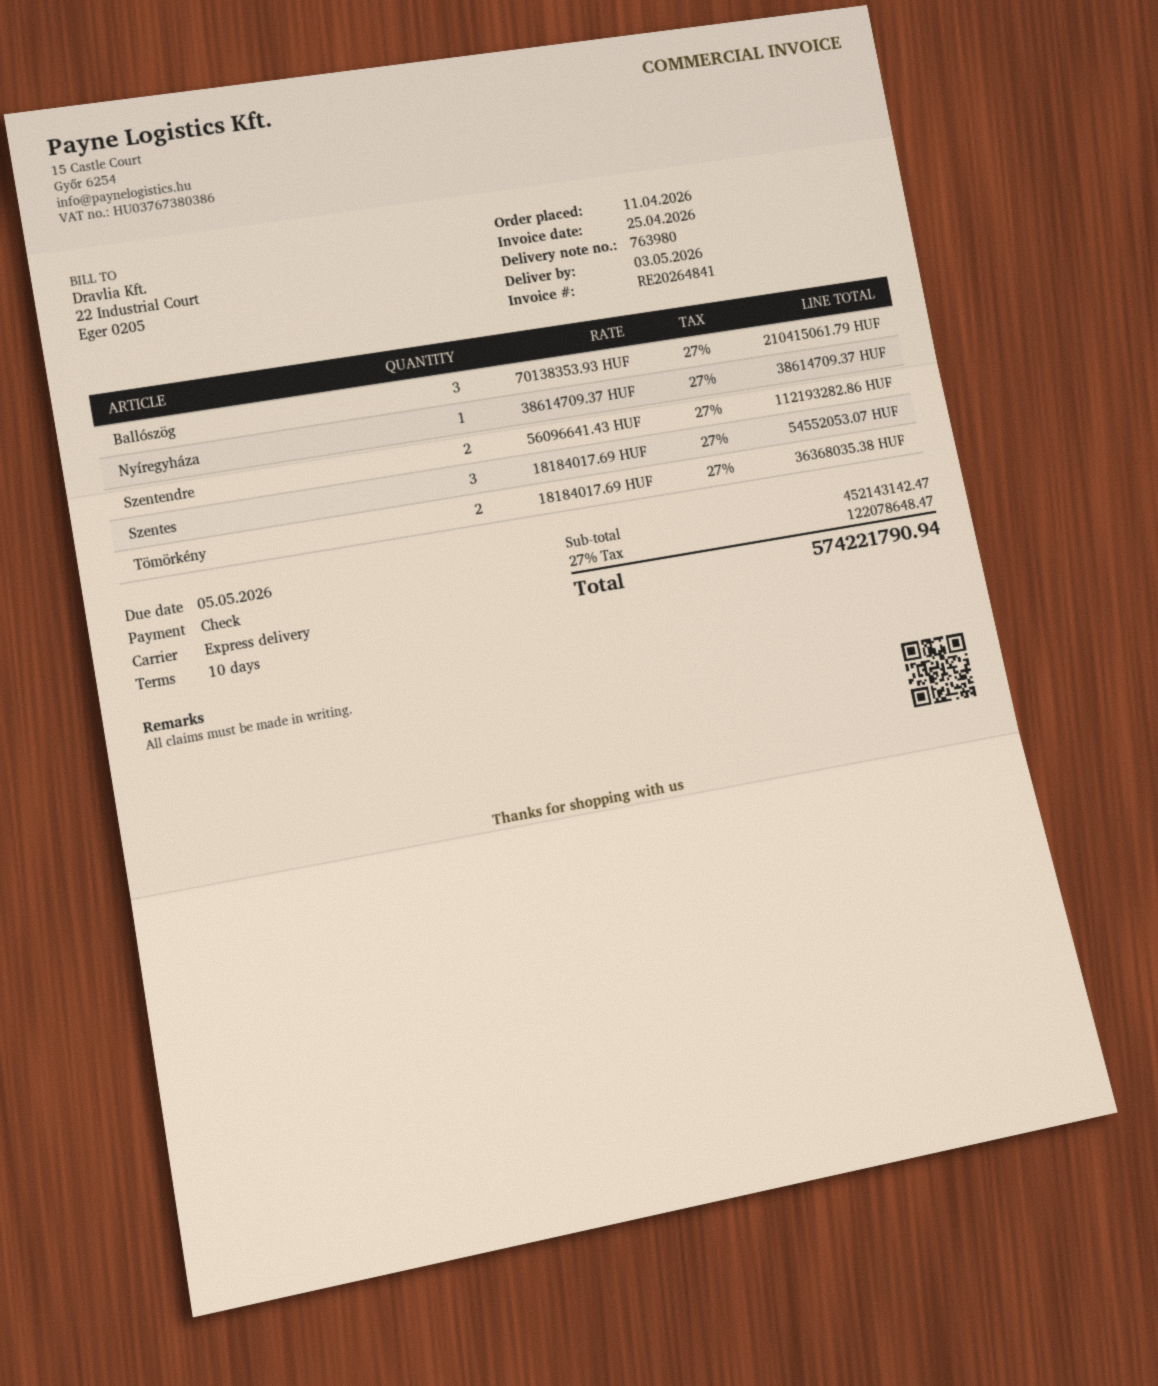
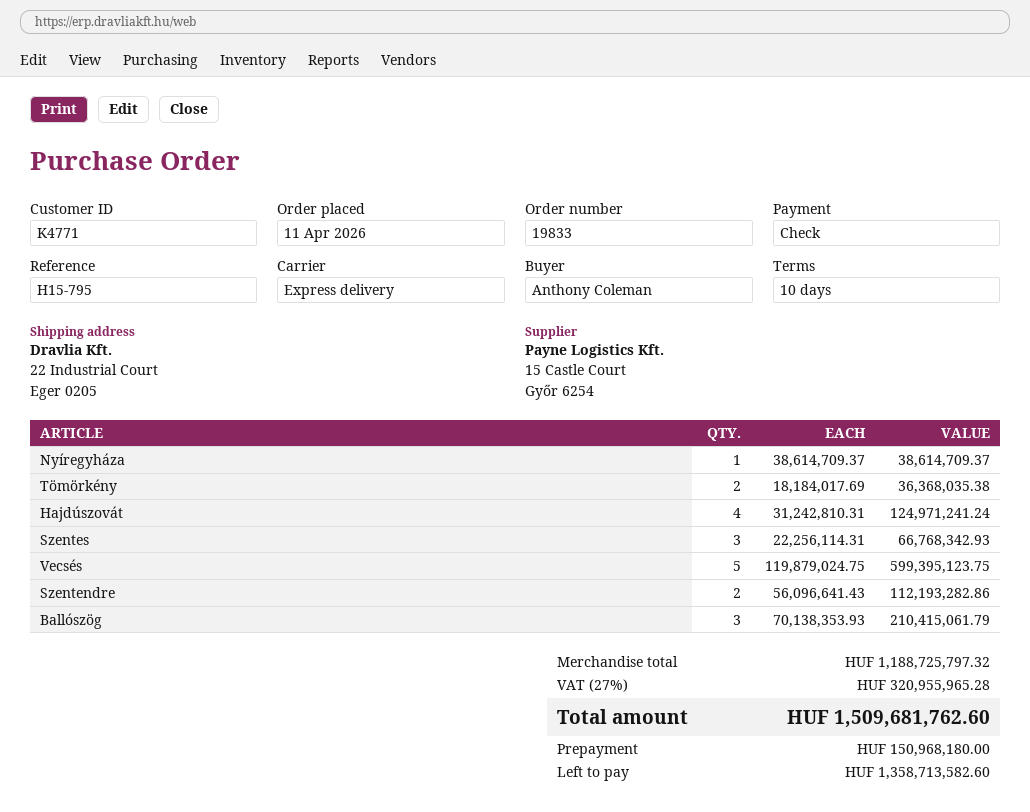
Szentes: 3 x 18184017.69 = 54552053.07 -> 3 x 22256114.31 = 66768342.93
Hajdúszovát: none -> 4 x 31242810.31 = 124971241.24
Vecsés: none -> 5 x 119879024.75 = 599395123.75
subtotal: 452143142.47 -> 1188725797.32
tax: 27% = 122078648.47 -> 27% = 320955965.28
total: 574221790.94 -> 1509681762.60

